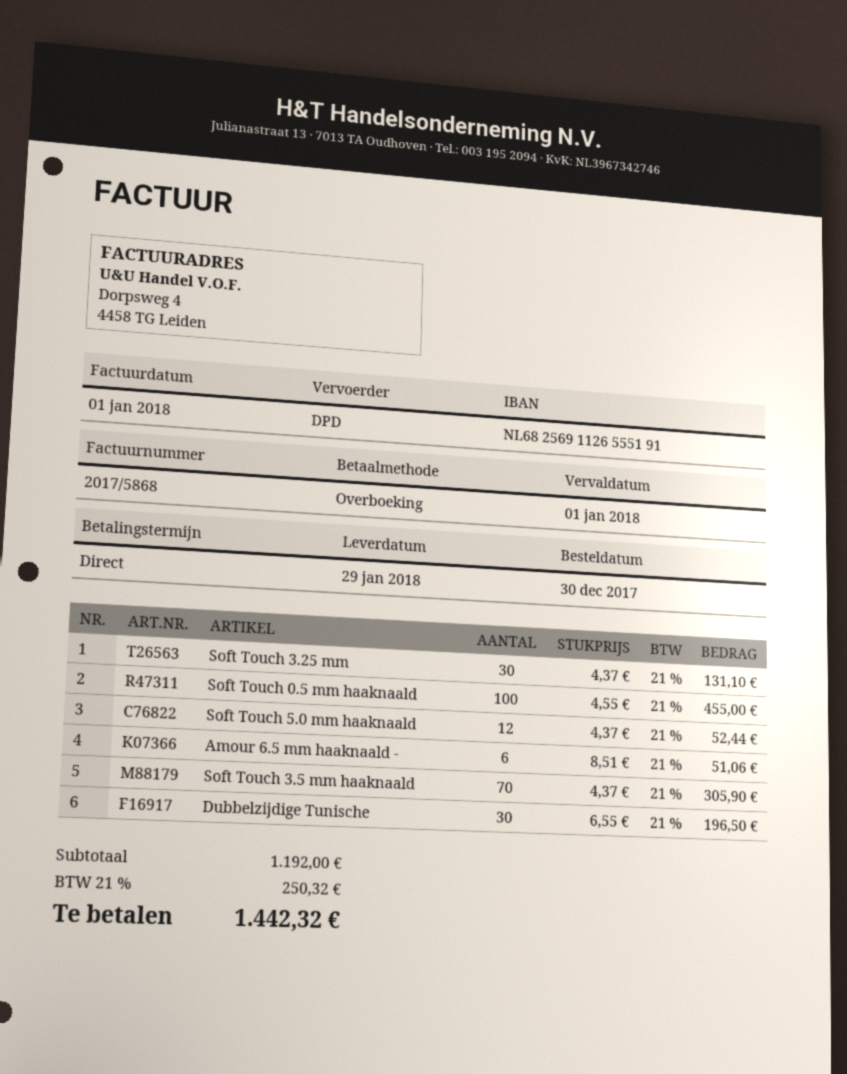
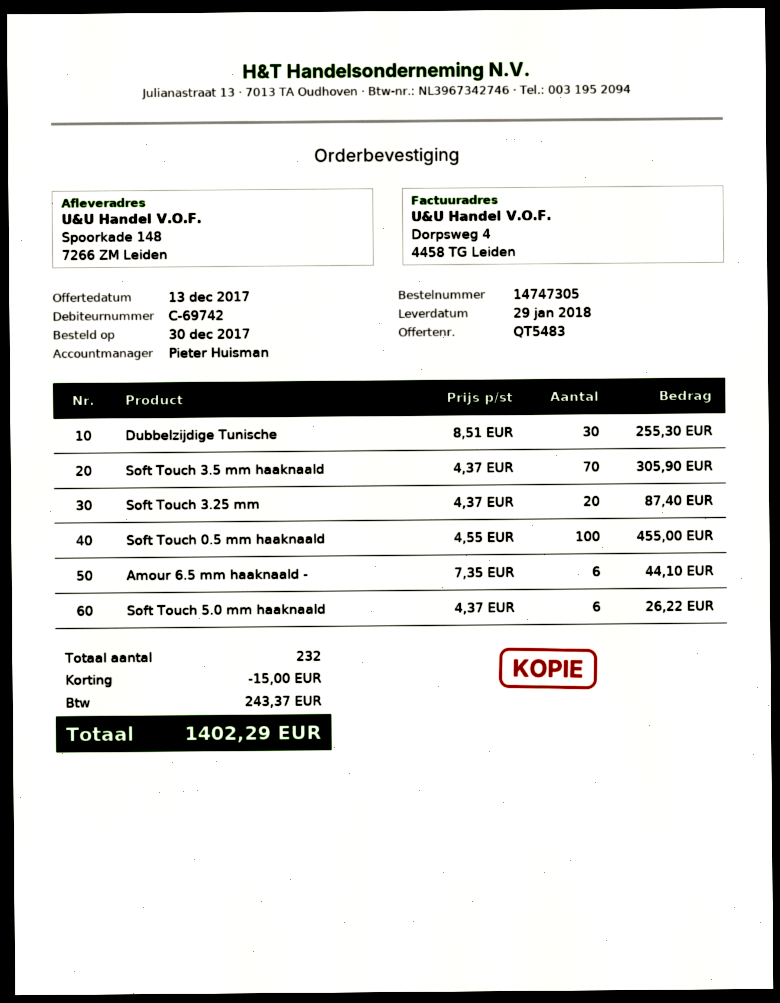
Soft Touch 3.25 mm: 30 x 4.37 = 131.10 -> 20 x 4.37 = 87.40
Soft Touch 5.0 mm haaknaald: 12 x 4.37 = 52.44 -> 6 x 4.37 = 26.22
Amour 6.5 mm haaknaald -: 6 x 8.51 = 51.06 -> 6 x 7.35 = 44.10
Dubbelzijdige Tunische: 30 x 6.55 = 196.50 -> 30 x 8.51 = 255.30
discount: none -> 15.00
tax: 250.32 -> 243.37
total: 1442.32 -> 1402.29

